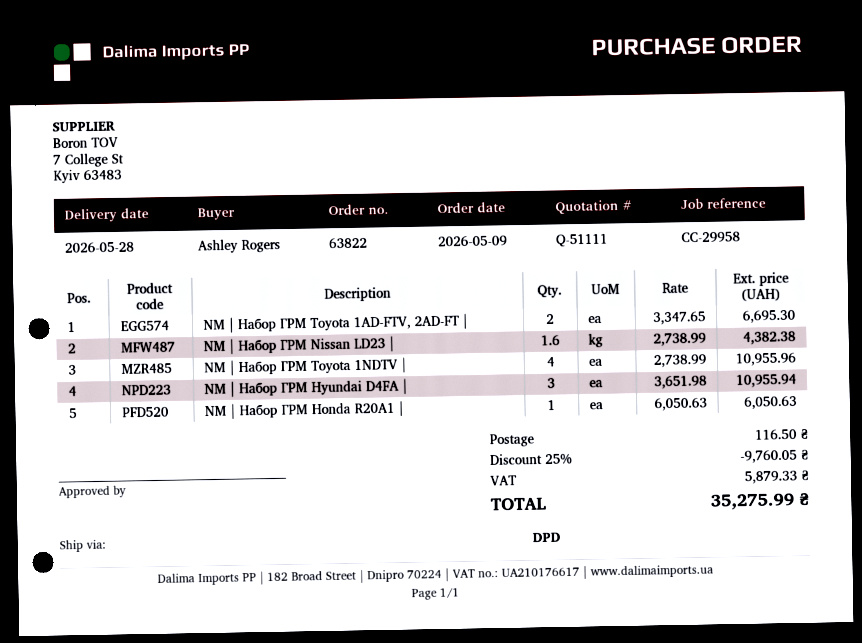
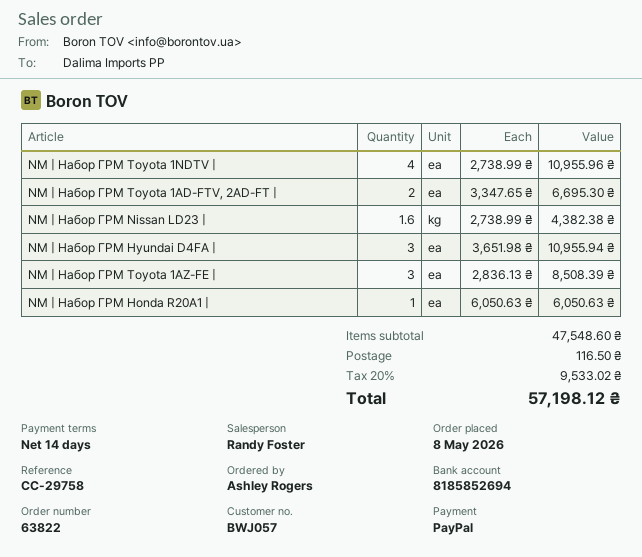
order date: 2026-05-09 -> 2026-05-08
reference: CC-29958 -> CC-29758
NM | Набор ГРМ Toyota 1AZ-FE |: none -> 3 x 2836.13 = 8508.39
discount: 25% = 9760.05 -> none
tax: 5879.33 -> 9533.02
total: 35275.99 -> 57198.12

